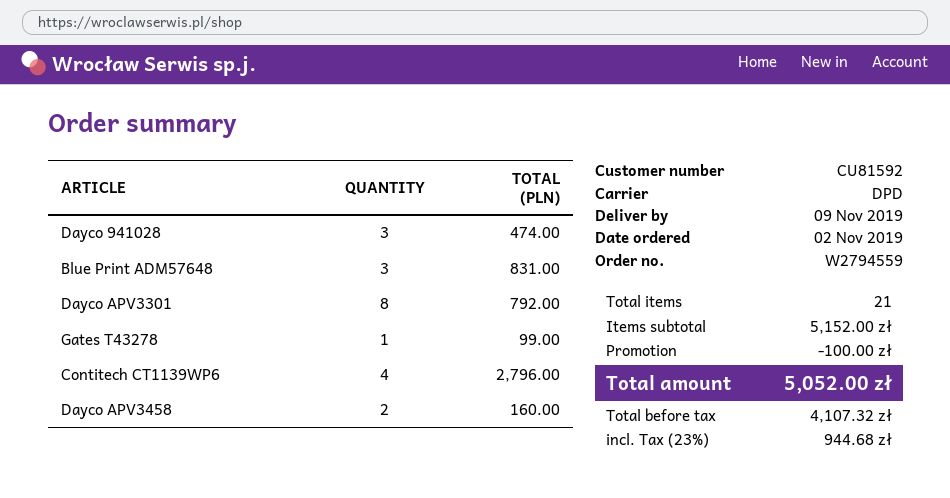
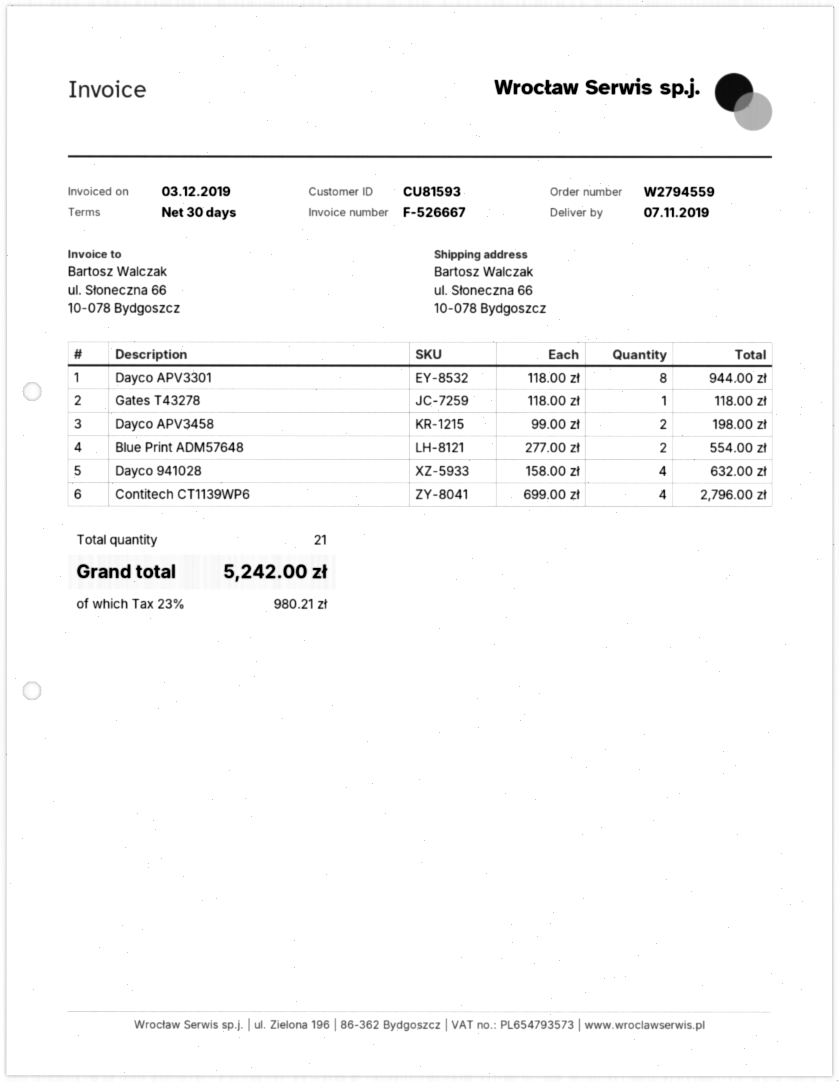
delivery date: 2019-11-09 -> 2019-11-07
customer number: CU81592 -> CU81593
Dayco 941028: 3 for 474.00 -> 4 for 632.00
Blue Print ADM57648: 3 for 831.00 -> 2 for 554.00
Dayco APV3301: 8 for 792.00 -> 8 for 944.00
Gates T43278: 1 for 99.00 -> 1 for 118.00
Dayco APV3458: 2 for 160.00 -> 2 for 198.00
discount: 100.00 -> none
tax: 23% = 944.68 -> 23% = 980.21
total: 5052.00 -> 5242.00

